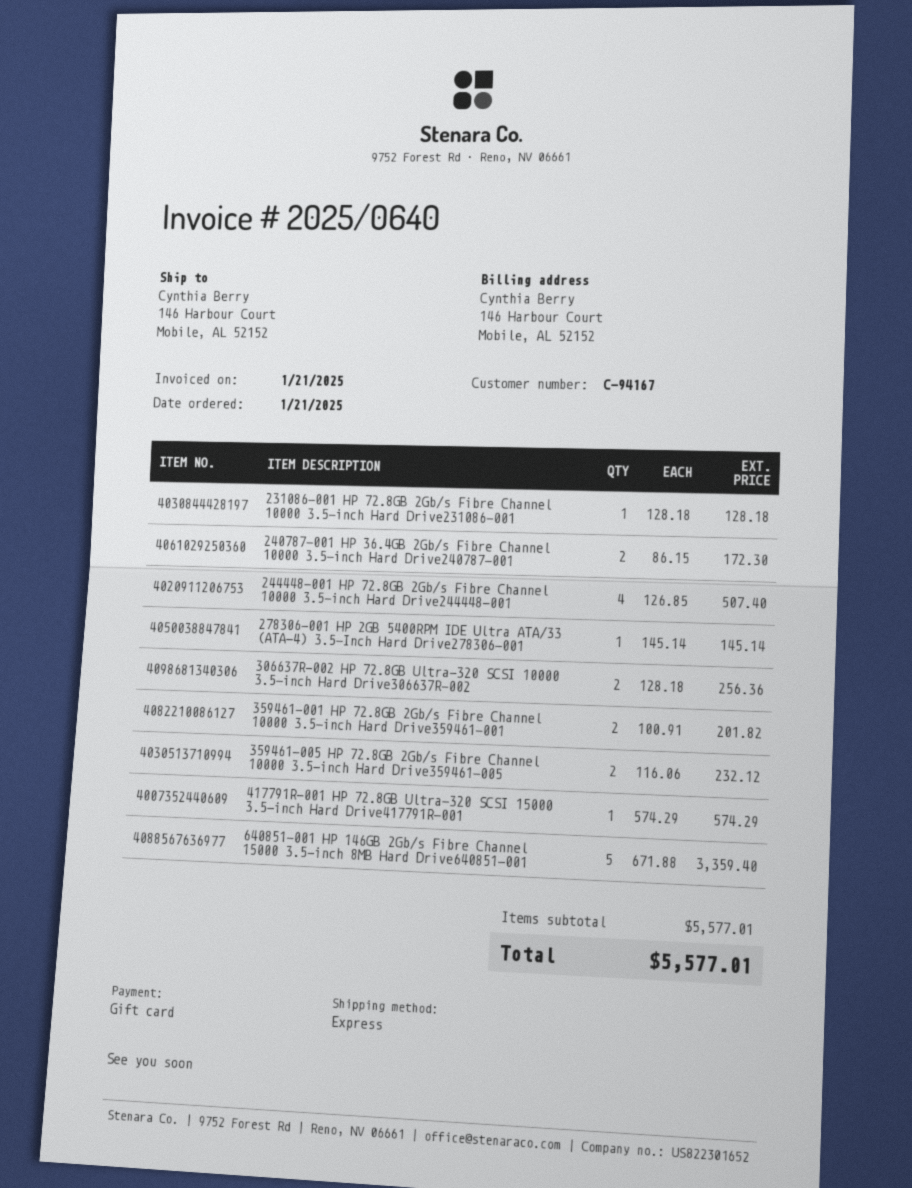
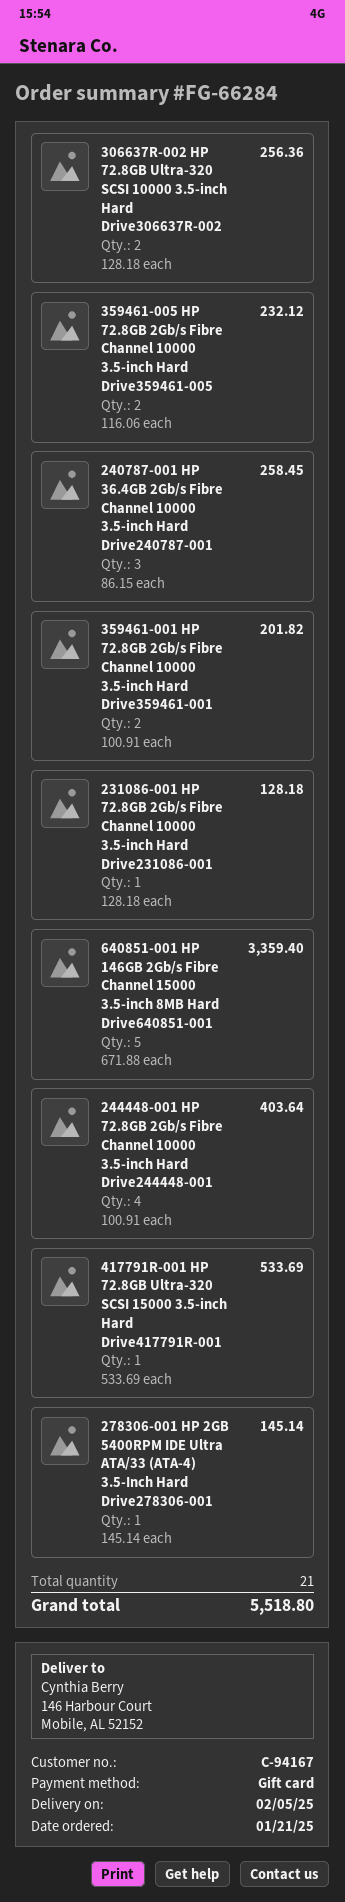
240787-001 HP 36.4GB 2Gb/s Fibre Channel 10000 3.5-inch Hard Drive240787-001: 2 x 86.15 = 172.30 -> 3 x 86.15 = 258.45
244448-001 HP 72.8GB 2Gb/s Fibre Channel 10000 3.5-inch Hard Drive244448-001: 4 x 126.85 = 507.40 -> 4 x 100.91 = 403.64
417791R-001 HP 72.8GB Ultra-320 SCSI 15000 3.5-inch Hard Drive417791R-001: 1 x 574.29 = 574.29 -> 1 x 533.69 = 533.69
total: 5577.01 -> 5518.80

